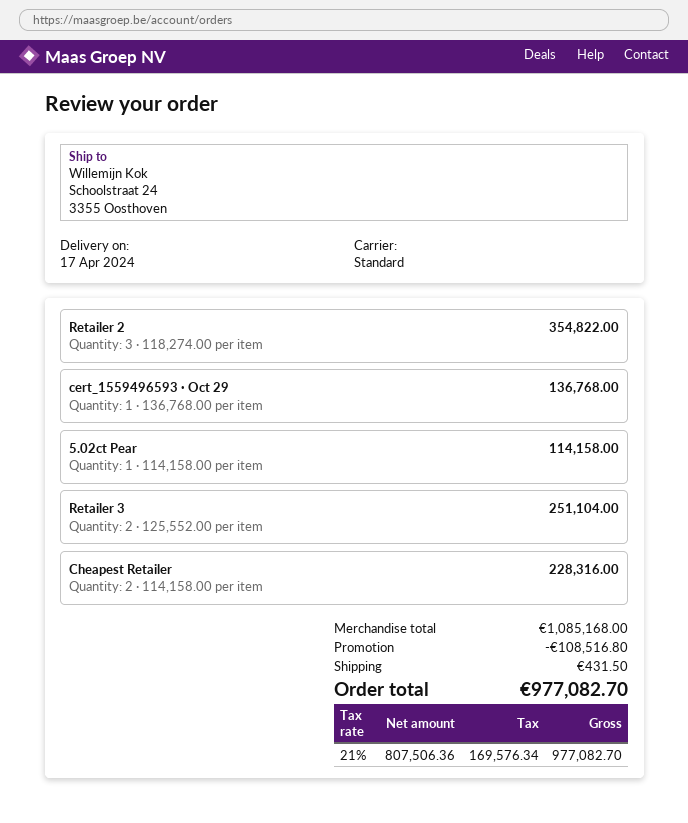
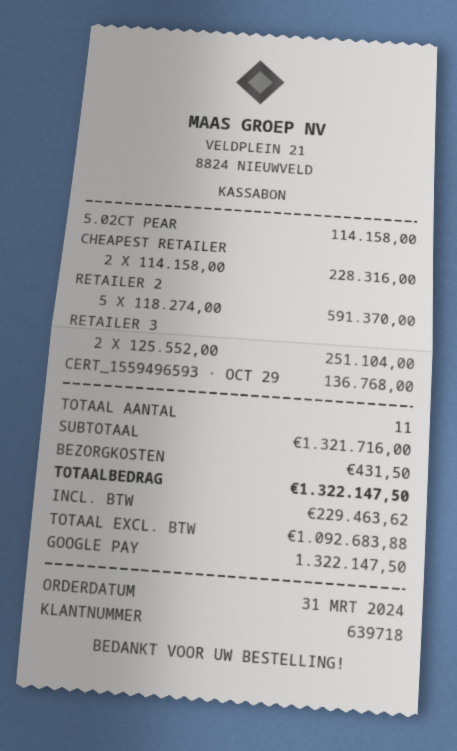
Retailer 2: 3 x 118274.00 = 354822.00 -> 5 x 118274.00 = 591370.00
subtotal: 1085168.00 -> 1321716.00
discount: 108516.80 -> none
net: 807506.36 -> 1092683.88
tax: 169576.34 -> 229463.62
total: 977082.70 -> 1322147.50

